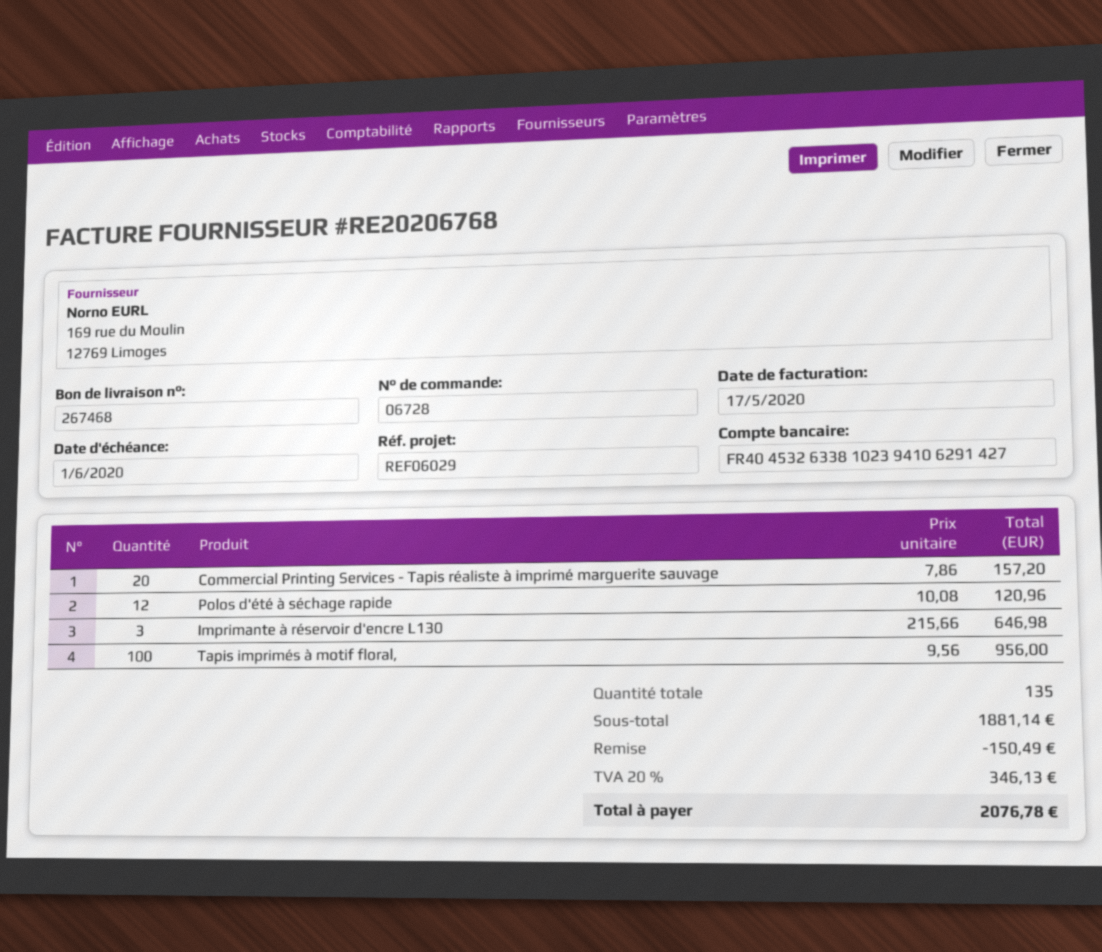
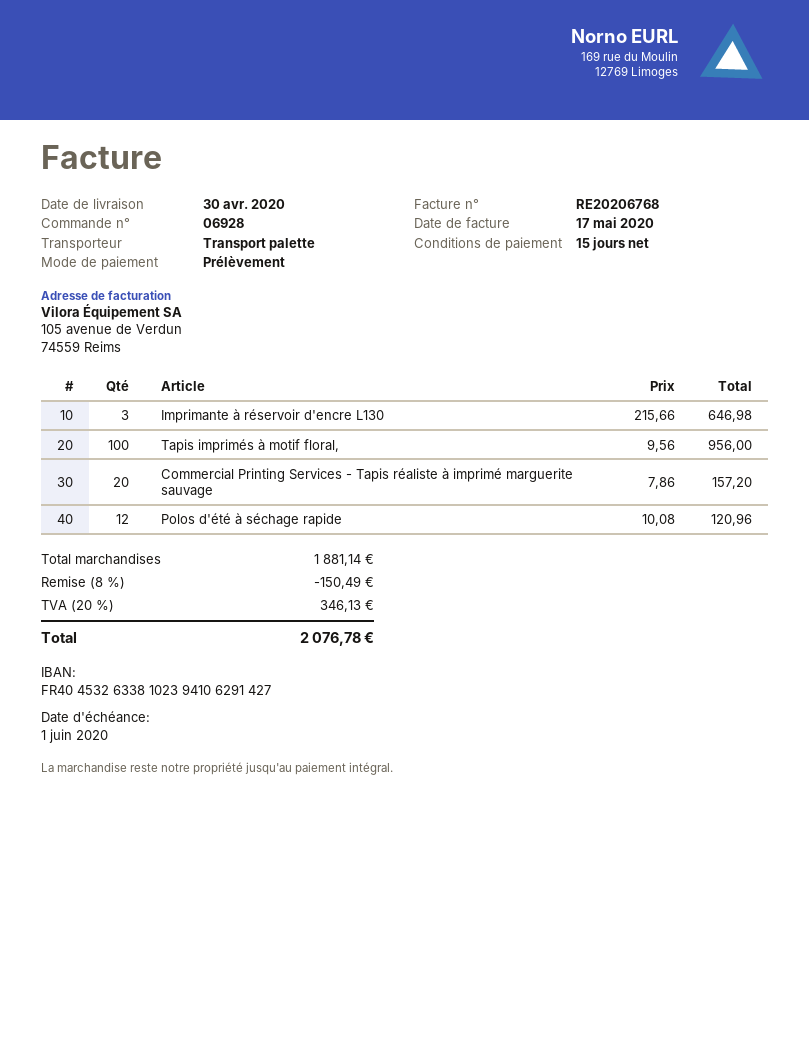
order number: 06728 -> 06928

